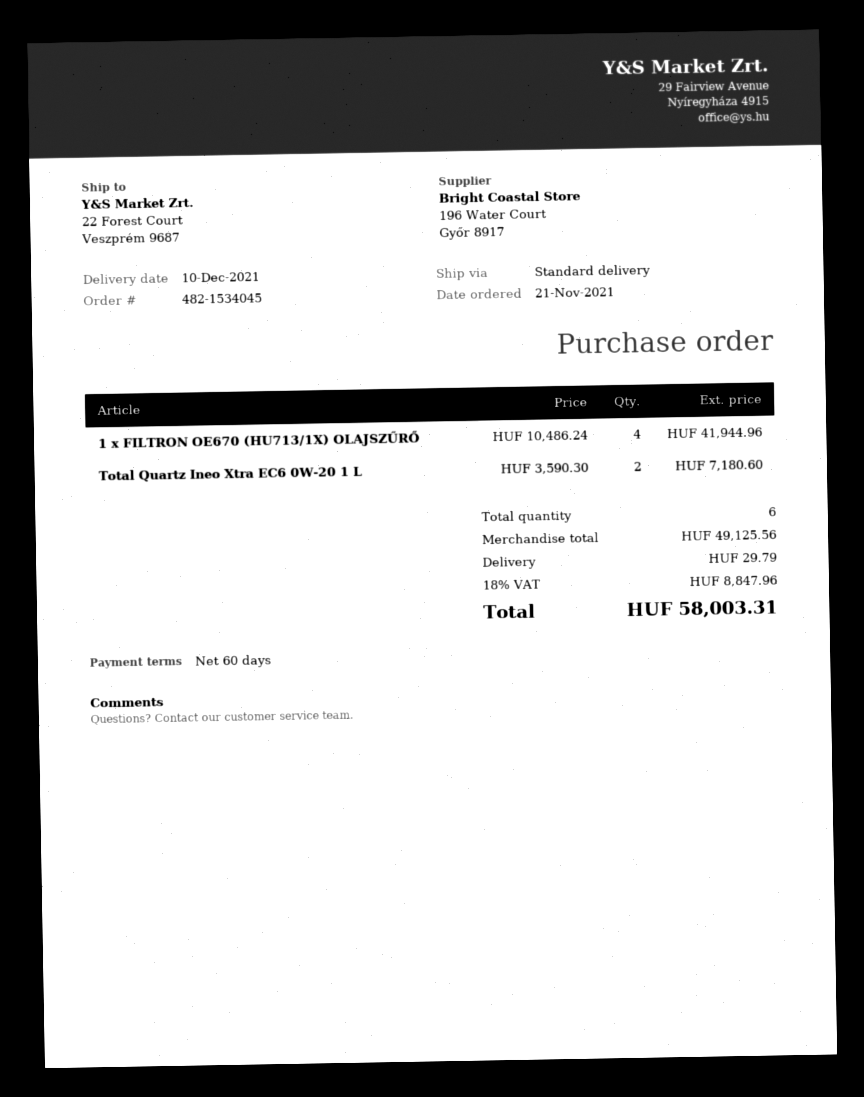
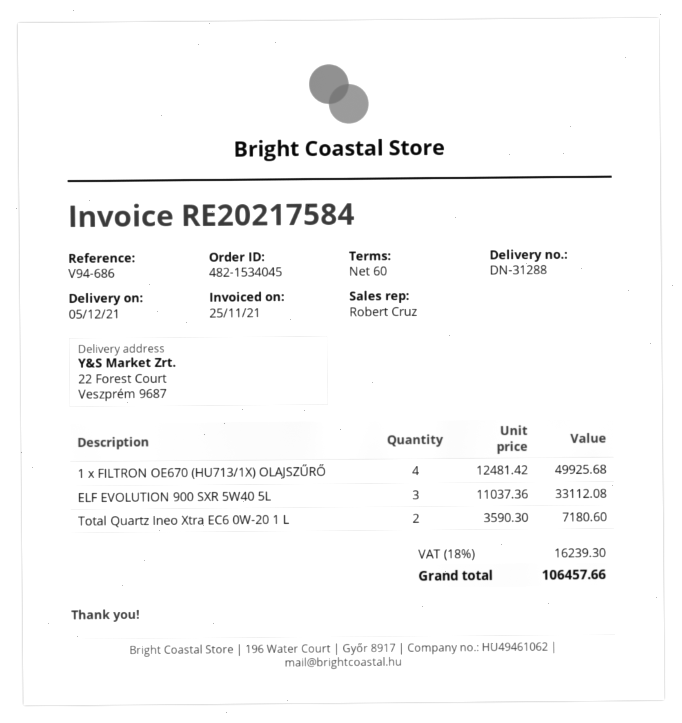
delivery date: 2021-12-10 -> 2021-12-05
1 x FILTRON OE670 (HU713/1X) OLAJSZŰRŐ: 4 x 10486.24 = 41944.96 -> 4 x 12481.42 = 49925.68
ELF EVOLUTION 900 SXR 5W40 5L: none -> 3 x 11037.36 = 33112.08
shipping: 29.79 -> none
tax: 18% = 8847.96 -> 18% = 16239.30
total: 58003.31 -> 106457.66

